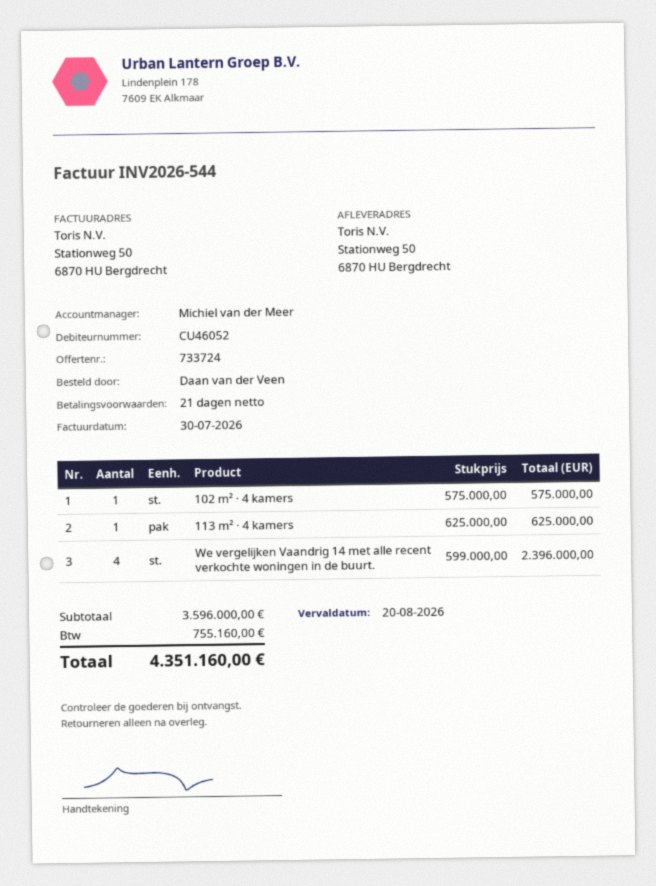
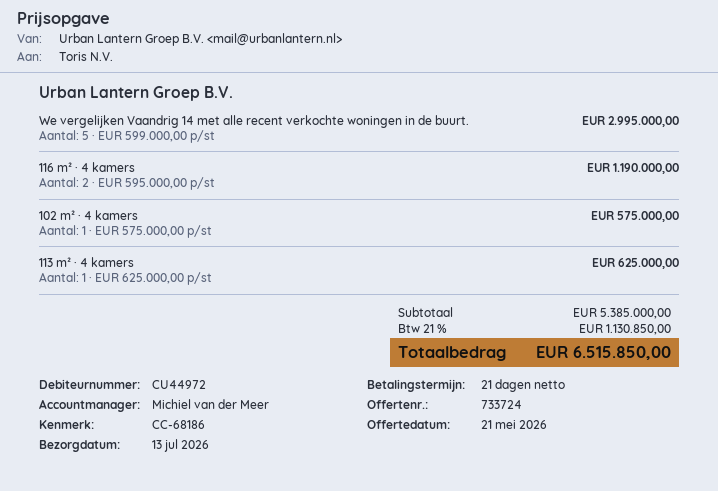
customer number: CU46052 -> CU44972
We vergelijken Vaandrig 14 met alle recent verkochte woningen in de buurt.: 4 x 599000.00 = 2396000.00 -> 5 x 599000.00 = 2995000.00
116 m² · 4 kamers: none -> 2 x 595000.00 = 1190000.00
subtotal: 3596000.00 -> 5385000.00
tax: 755160.00 -> 1130850.00
total: 4351160.00 -> 6515850.00

